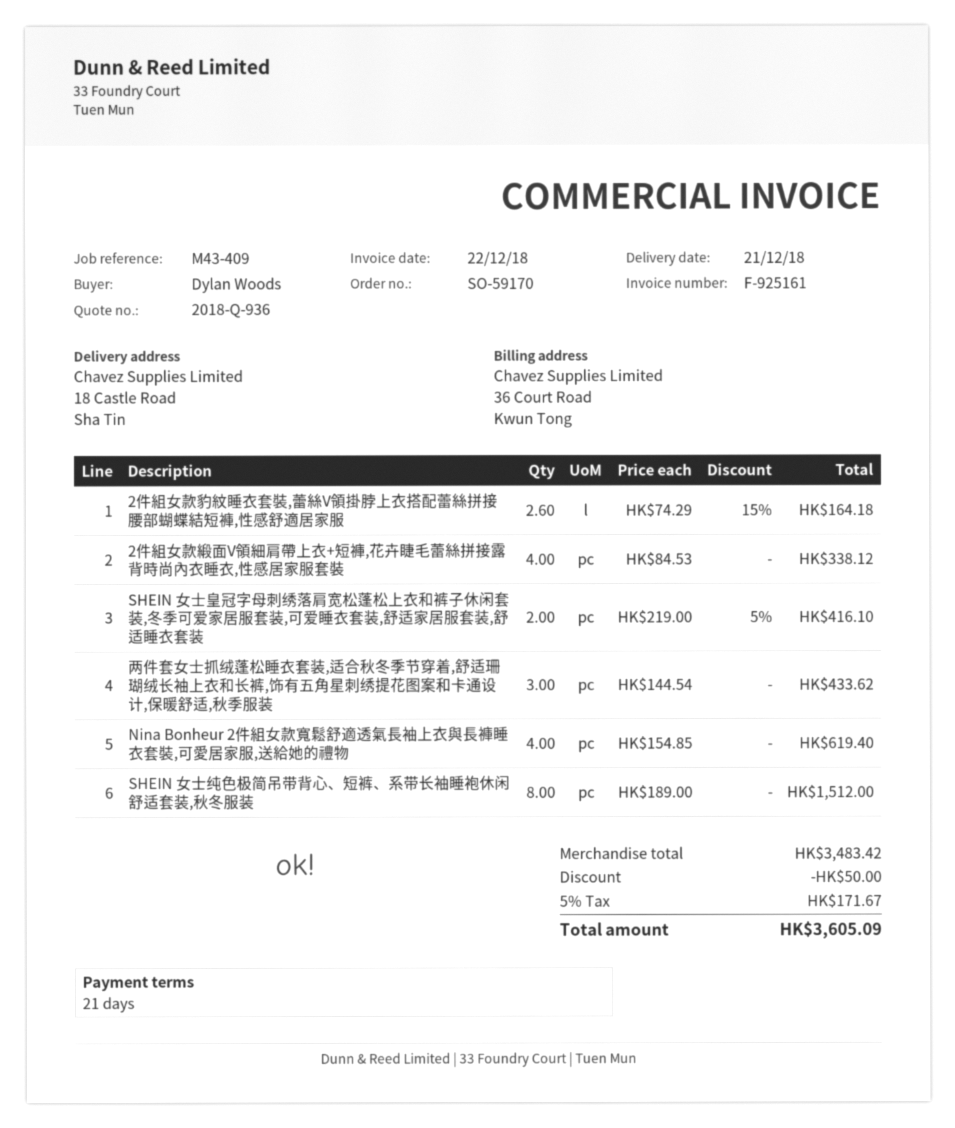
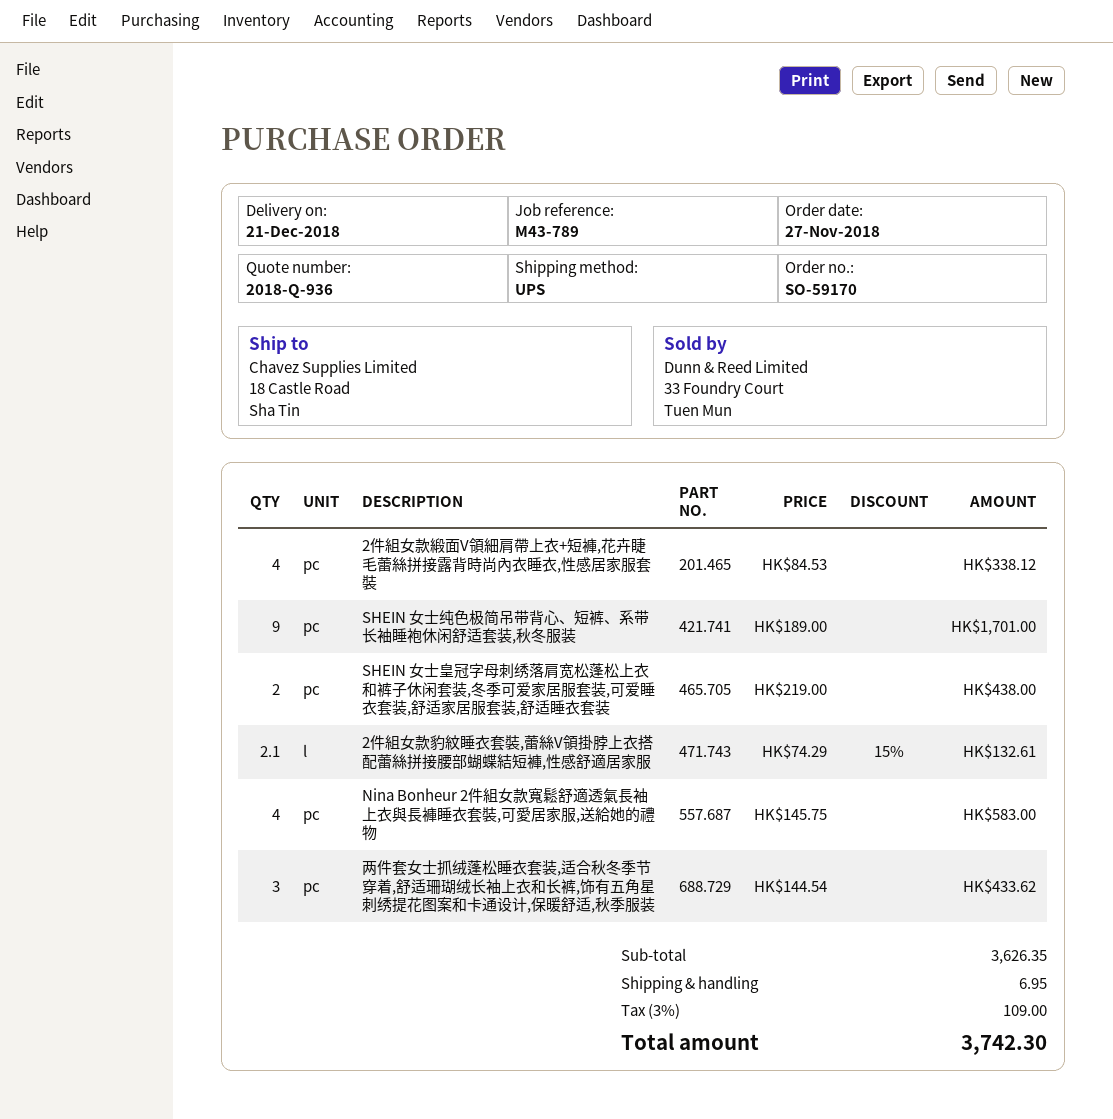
reference: M43-409 -> M43-789
2件組女款豹紋睡衣套裝,蕾絲V領掛脖上衣搭配蕾絲拼接腰部蝴蝶結短褲,性感舒適居家服: 2.6 x 74.29 - 15% = 164.18 -> 2.1 x 74.29 - 15% = 132.61
SHEIN 女士皇冠字母刺绣落肩宽松蓬松上衣和裤子休闲套装,冬季可爱家居服套装,可爱睡衣套装,舒适家居服套装,舒适睡衣套装: 2 x 219.00 - 5% = 416.10 -> 2 x 219.00 = 438.00
Nina Bonheur 2件組女款寬鬆舒適透氣長袖上衣與長褲睡衣套裝,可愛居家服,送給她的禮物: 4 x 154.85 = 619.40 -> 4 x 145.75 = 583.00
SHEIN 女士纯色极简吊带背心、短裤、系带长袖睡袍休闲舒适套装,秋冬服装: 8 x 189.00 = 1512.00 -> 9 x 189.00 = 1701.00
subtotal: 3483.42 -> 3626.35
discount: 50.00 -> none
shipping: none -> 6.95
tax: 5% = 171.67 -> 3% = 109.00
total: 3605.09 -> 3742.30

